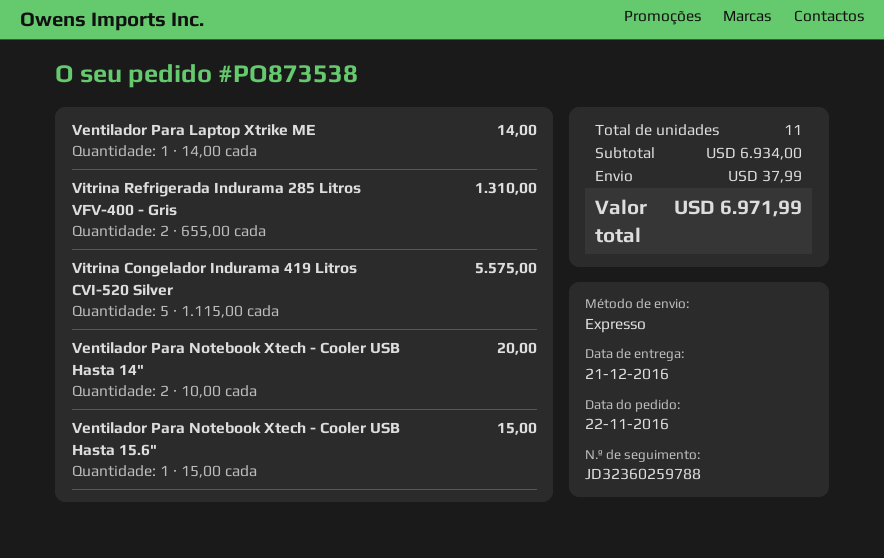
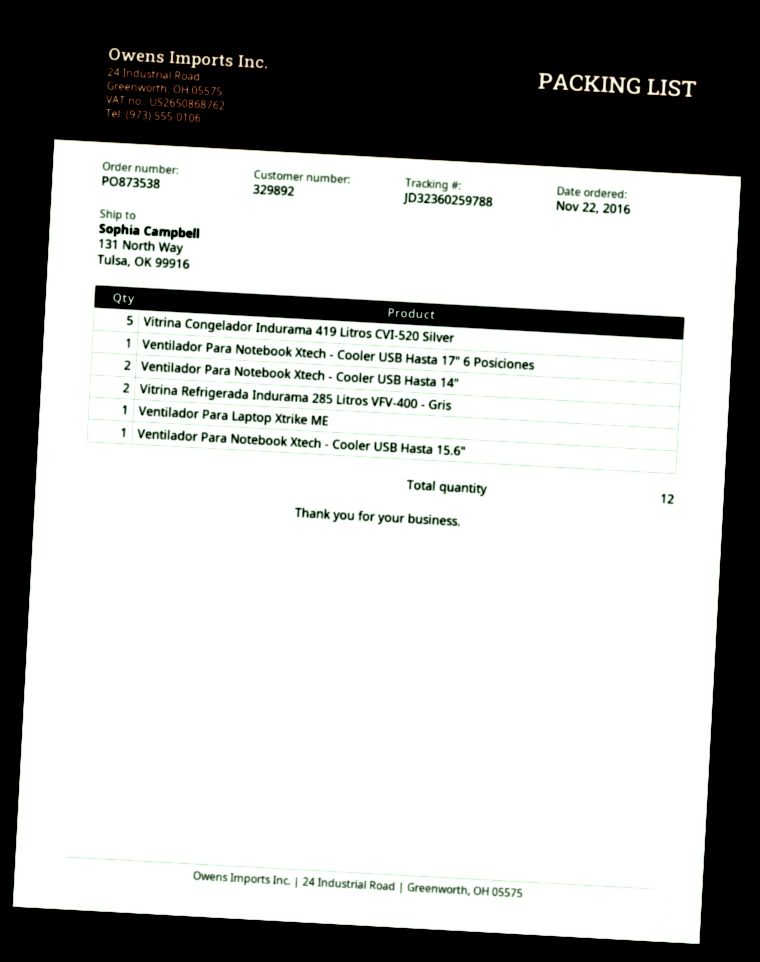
Ventilador Para Notebook Xtech - Cooler USB Hasta 17" 6 Posiciones: none -> 1
total quantity: 11 -> 12

